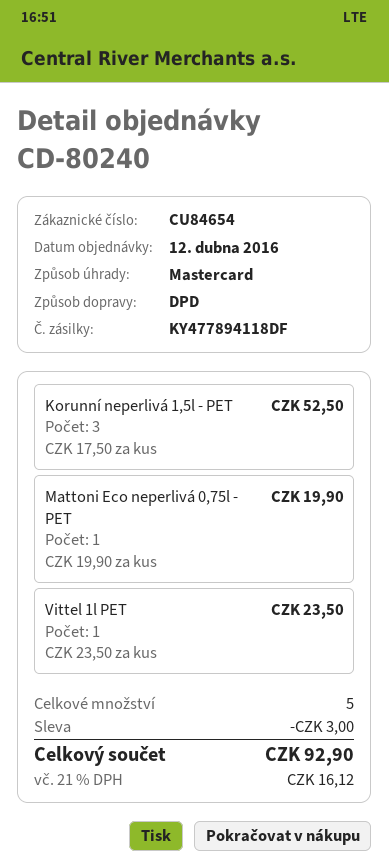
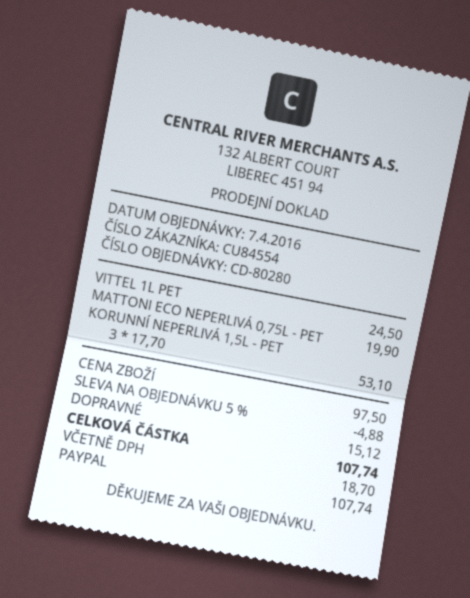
order number: CD-80240 -> CD-80280
order date: 2016-04-12 -> 2016-04-07
customer number: CU84654 -> CU84554
payment method: Mastercard -> PayPal
Korunní neperlivá 1,5l - PET: 3 x 17.50 = 52.50 -> 3 x 17.70 = 53.10
Vittel 1l PET: 1 x 23.50 = 23.50 -> 1 x 24.50 = 24.50
discount: 3.00 -> 4.88
shipping: none -> 15.12
tax: 16.12 -> 18.70
total: 92.90 -> 107.74

